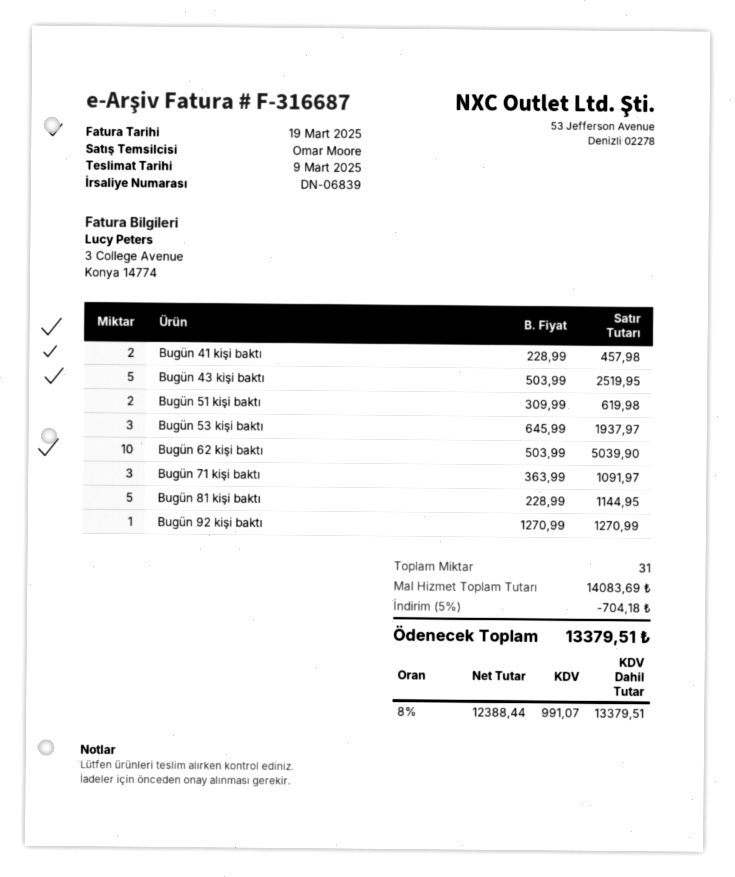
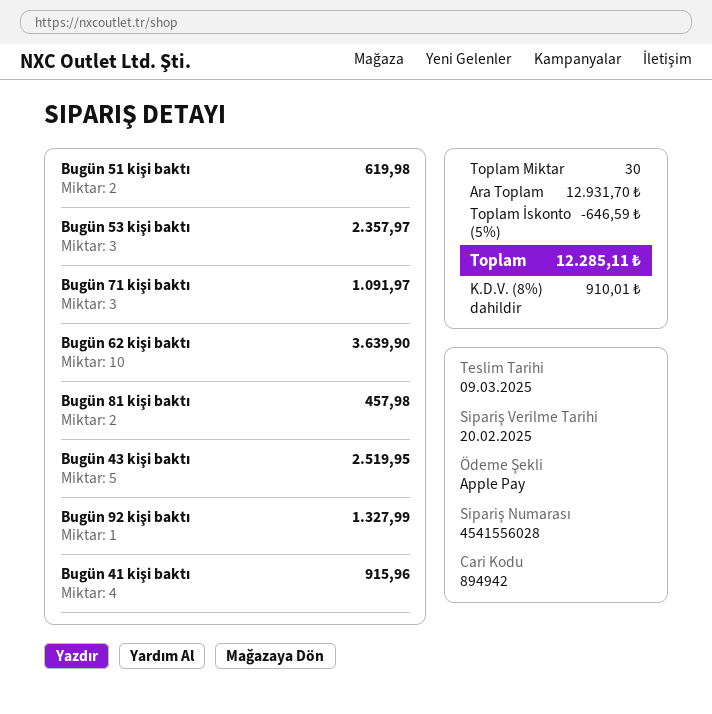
Bugün 41 kişi baktı: 2 for 457.98 -> 4 for 915.96
Bugün 53 kişi baktı: 3 for 1937.97 -> 3 for 2357.97
Bugün 62 kişi baktı: 10 for 5039.90 -> 10 for 3639.90
Bugün 81 kişi baktı: 5 for 1144.95 -> 2 for 457.98
Bugün 92 kişi baktı: 1 for 1270.99 -> 1 for 1327.99
total quantity: 31 -> 30
subtotal: 14083.69 -> 12931.70
discount: 5% = 704.18 -> 5% = 646.59
tax: 8% = 991.07 -> 8% = 910.01
total: 13379.51 -> 12285.11

